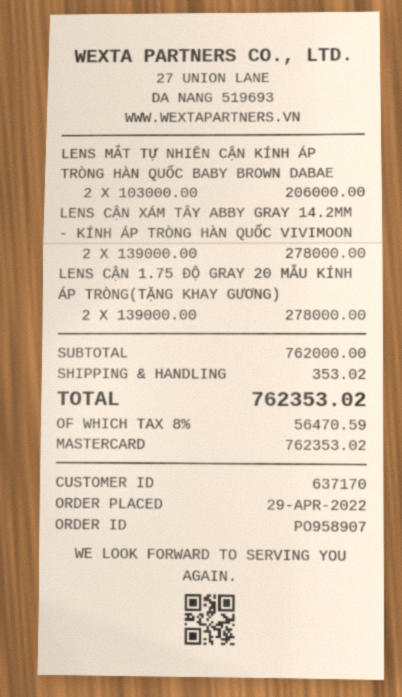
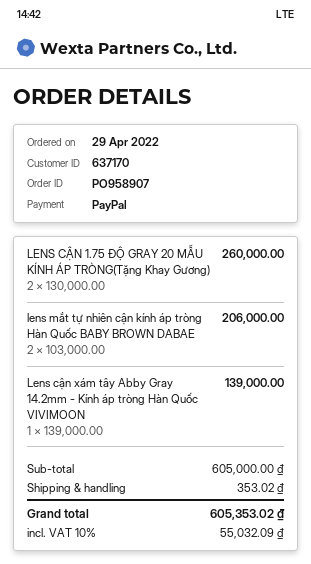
payment method: Mastercard -> PayPal
LENS CẬN XÁM TÂY ABBY GRAY 14.2MM - KÍNH ÁP TRÒNG HÀN QUỐC VIVIMOON: 2 x 139000.00 = 278000.00 -> 1 x 139000.00 = 139000.00
LENS CẬN 1.75 ĐỘ GRAY 20 MẪU KÍNH ÁP TRÒNG(TẶNG KHAY GƯƠNG): 2 x 139000.00 = 278000.00 -> 2 x 130000.00 = 260000.00
subtotal: 762000.00 -> 605000.00
tax: 8% = 56470.59 -> 10% = 55032.09
total: 762353.02 -> 605353.02

